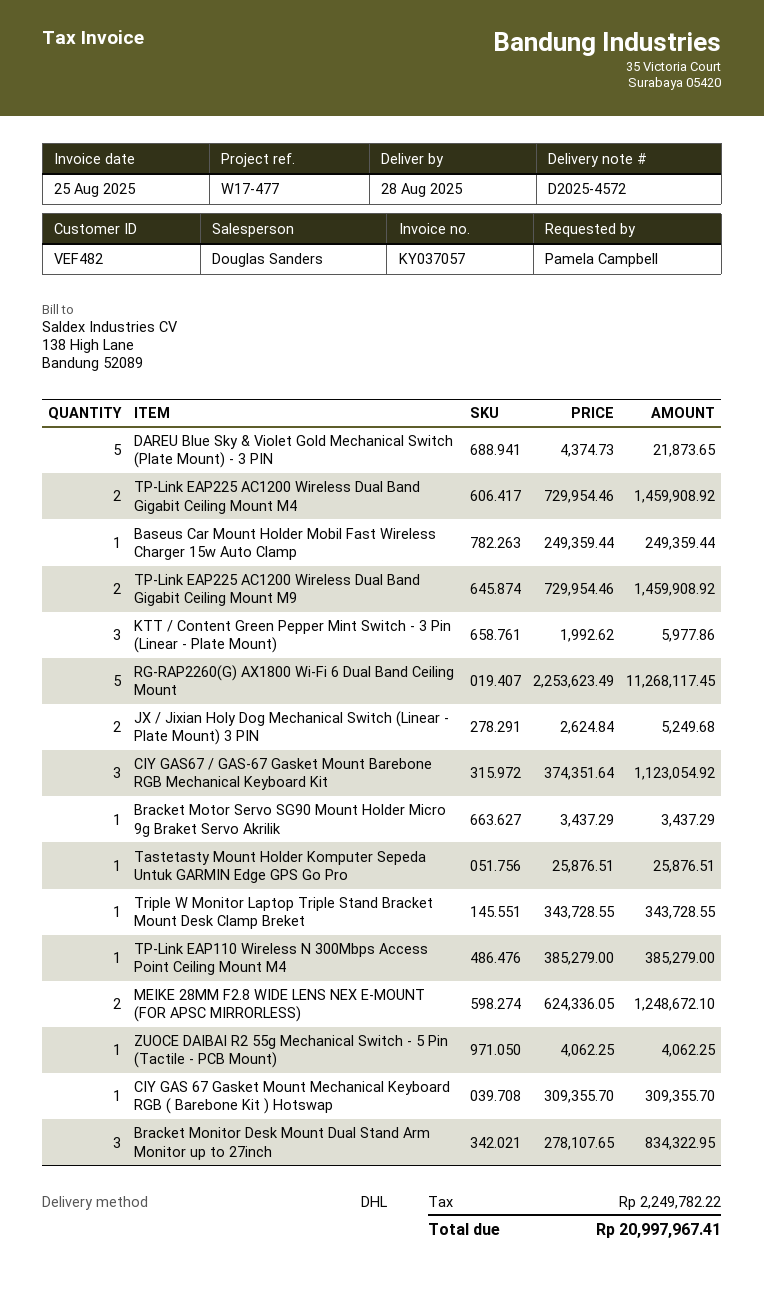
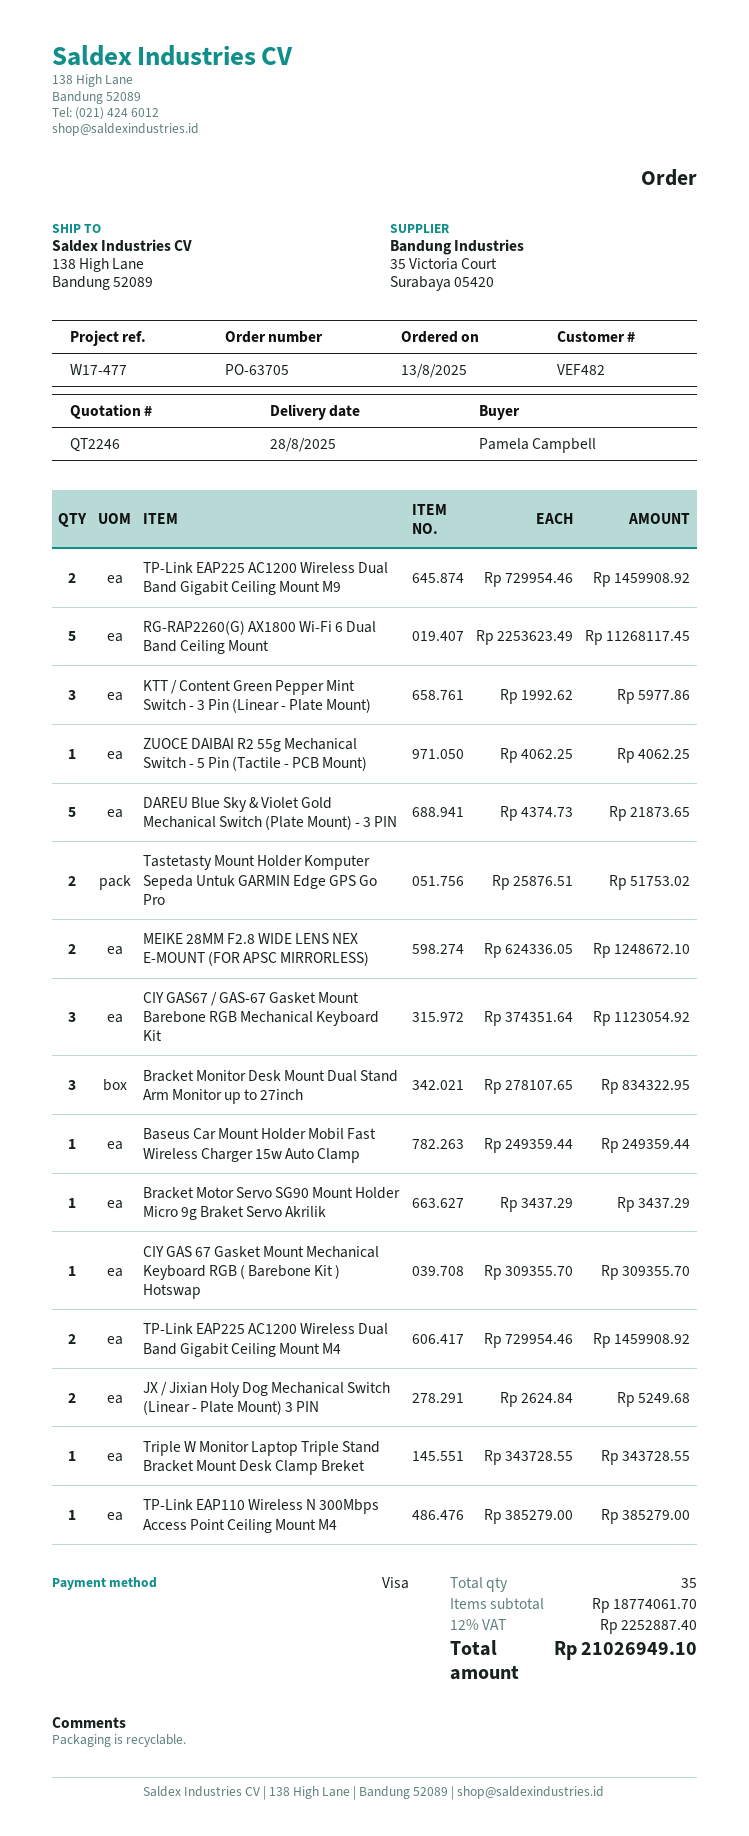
Tastetasty Mount Holder Komputer Sepeda Untuk GARMIN Edge GPS Go Pro: 1 x 25876.51 = 25876.51 -> 2 x 25876.51 = 51753.02
tax: 2249782.22 -> 2252887.40
total: 20997967.41 -> 21026949.10

